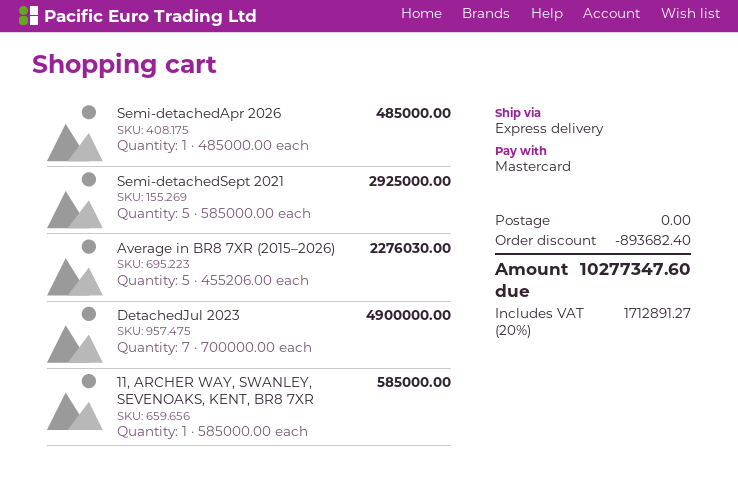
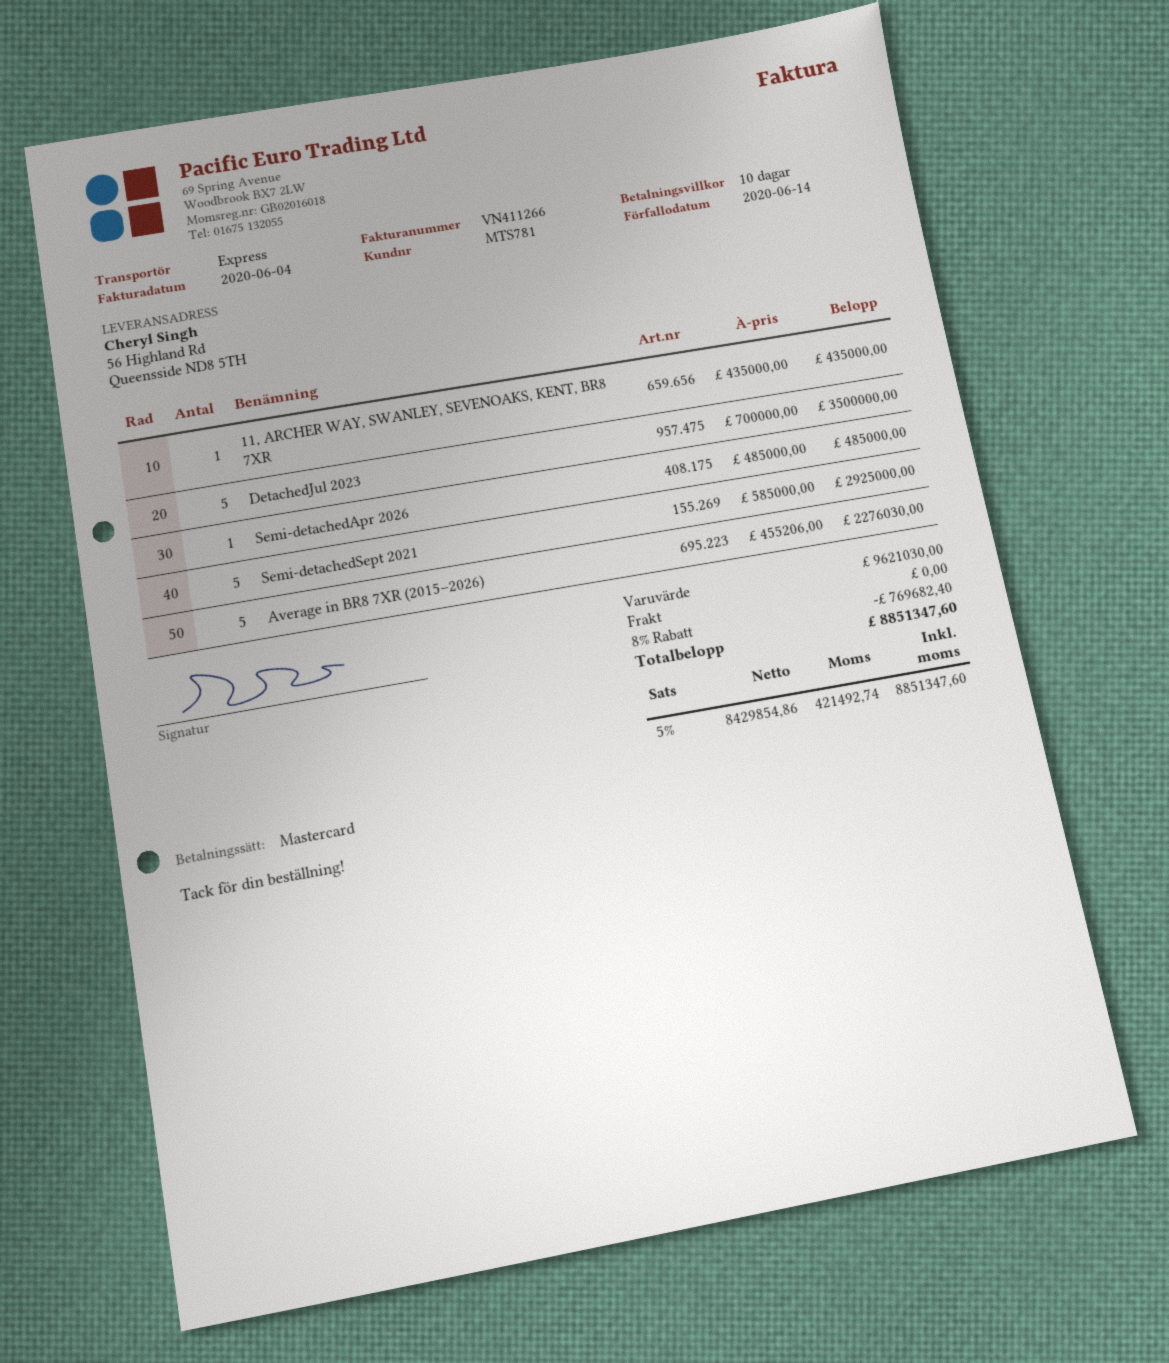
DetachedJul 2023: 7 x 700000.00 = 4900000.00 -> 5 x 700000.00 = 3500000.00
11, ARCHER WAY, SWANLEY, SEVENOAKS, KENT, BR8 7XR: 1 x 585000.00 = 585000.00 -> 1 x 435000.00 = 435000.00
discount: 893682.40 -> 769682.40
tax: 20% = 1712891.27 -> 5% = 421492.74
total: 10277347.60 -> 8851347.60

